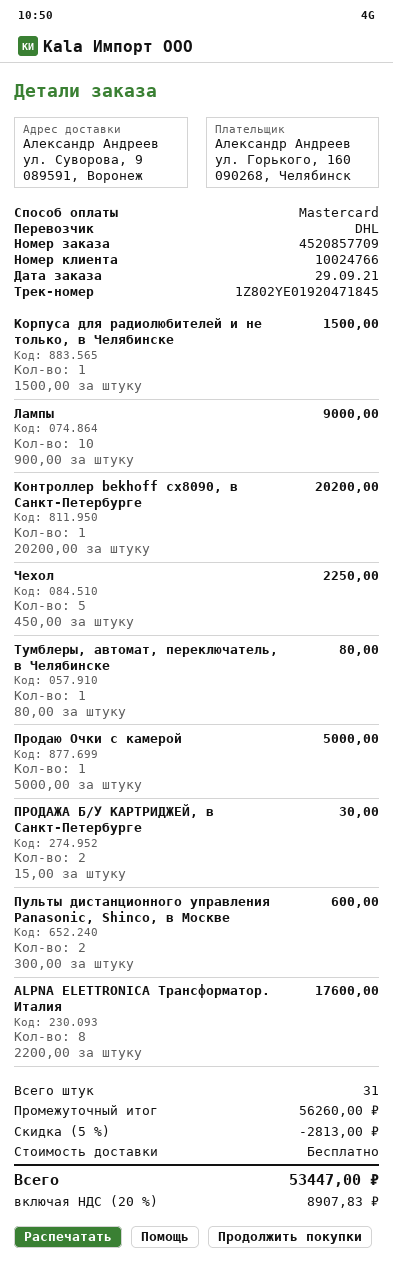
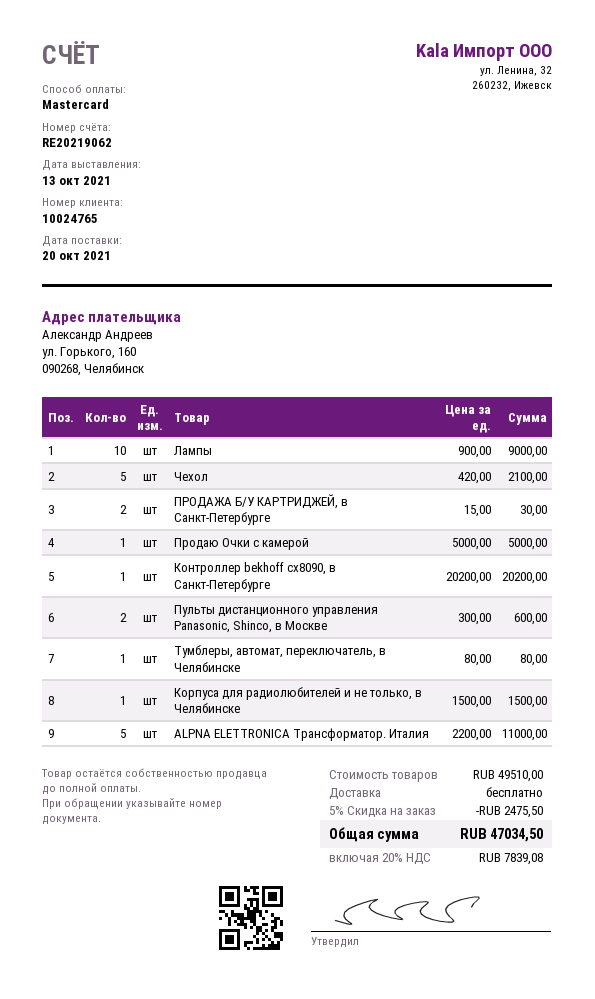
customer number: 10024766 -> 10024765
Чехол: 5 x 450.00 = 2250.00 -> 5 x 420.00 = 2100.00
ALPNA ELETTRONICA Трансформатор. Италия: 8 x 2200.00 = 17600.00 -> 5 x 2200.00 = 11000.00
subtotal: 56260.00 -> 49510.00
discount: 5% = 2813.00 -> 5% = 2475.50
tax: 20% = 8907.83 -> 20% = 7839.08
total: 53447.00 -> 47034.50

